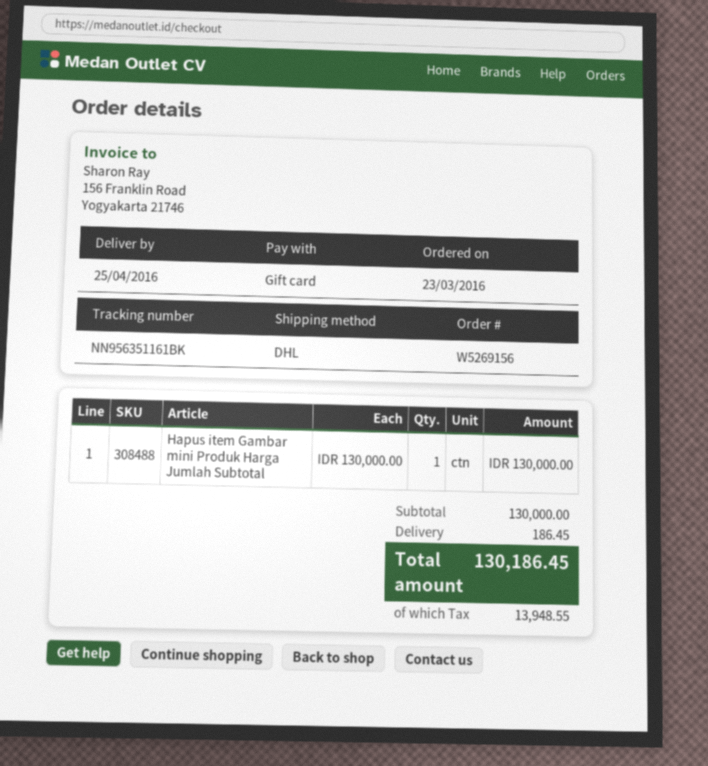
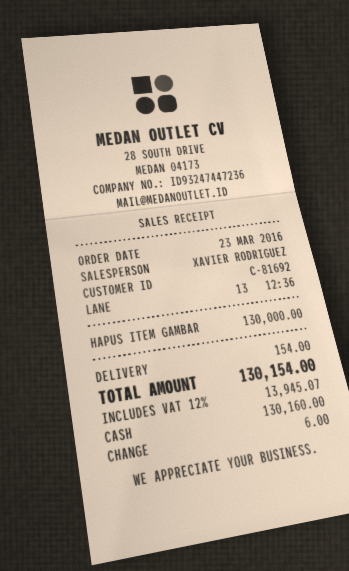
payment method: gift card -> cash
shipping: 186.45 -> 154.00
tax: 13948.55 -> 13945.07
total: 130186.45 -> 130154.00

